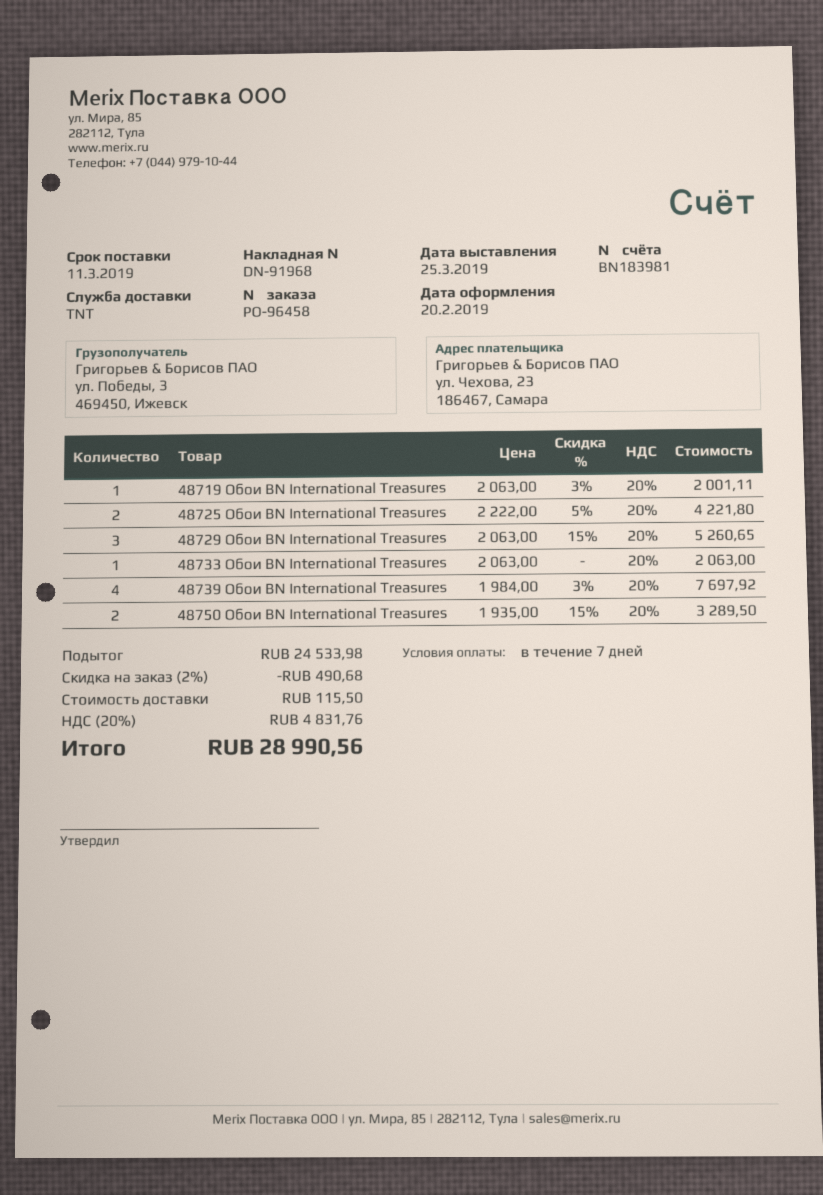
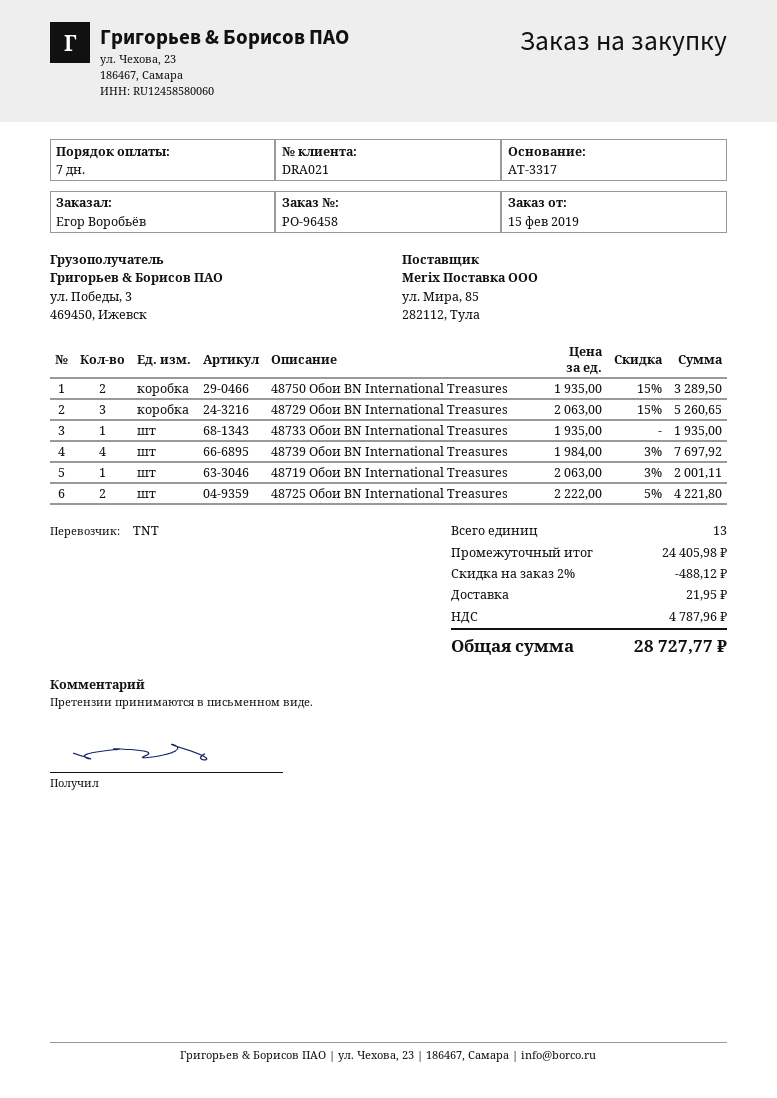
order date: 2019-02-20 -> 2019-02-15
48733 Обои BN International Treasures: 1 x 2063.00 = 2063.00 -> 1 x 1935.00 = 1935.00
subtotal: 24533.98 -> 24405.98
discount: 2% = 490.68 -> 2% = 488.12
shipping: 115.50 -> 21.95
tax: 4831.76 -> 4787.96
total: 28990.56 -> 28727.77

